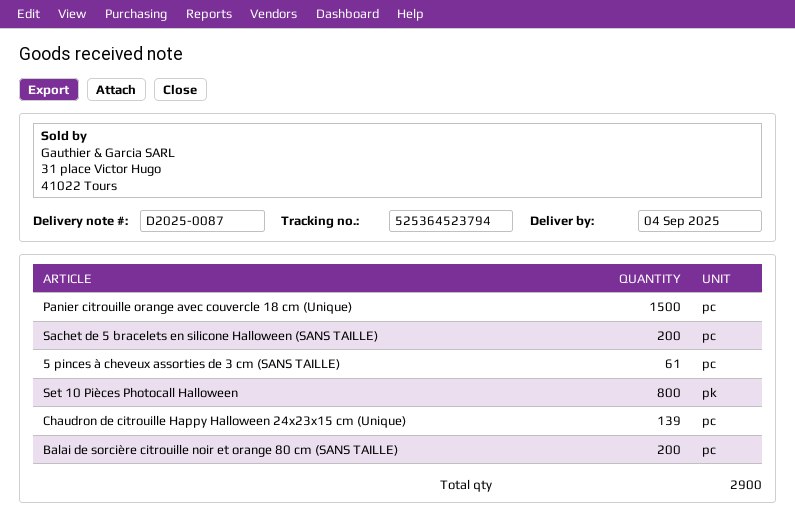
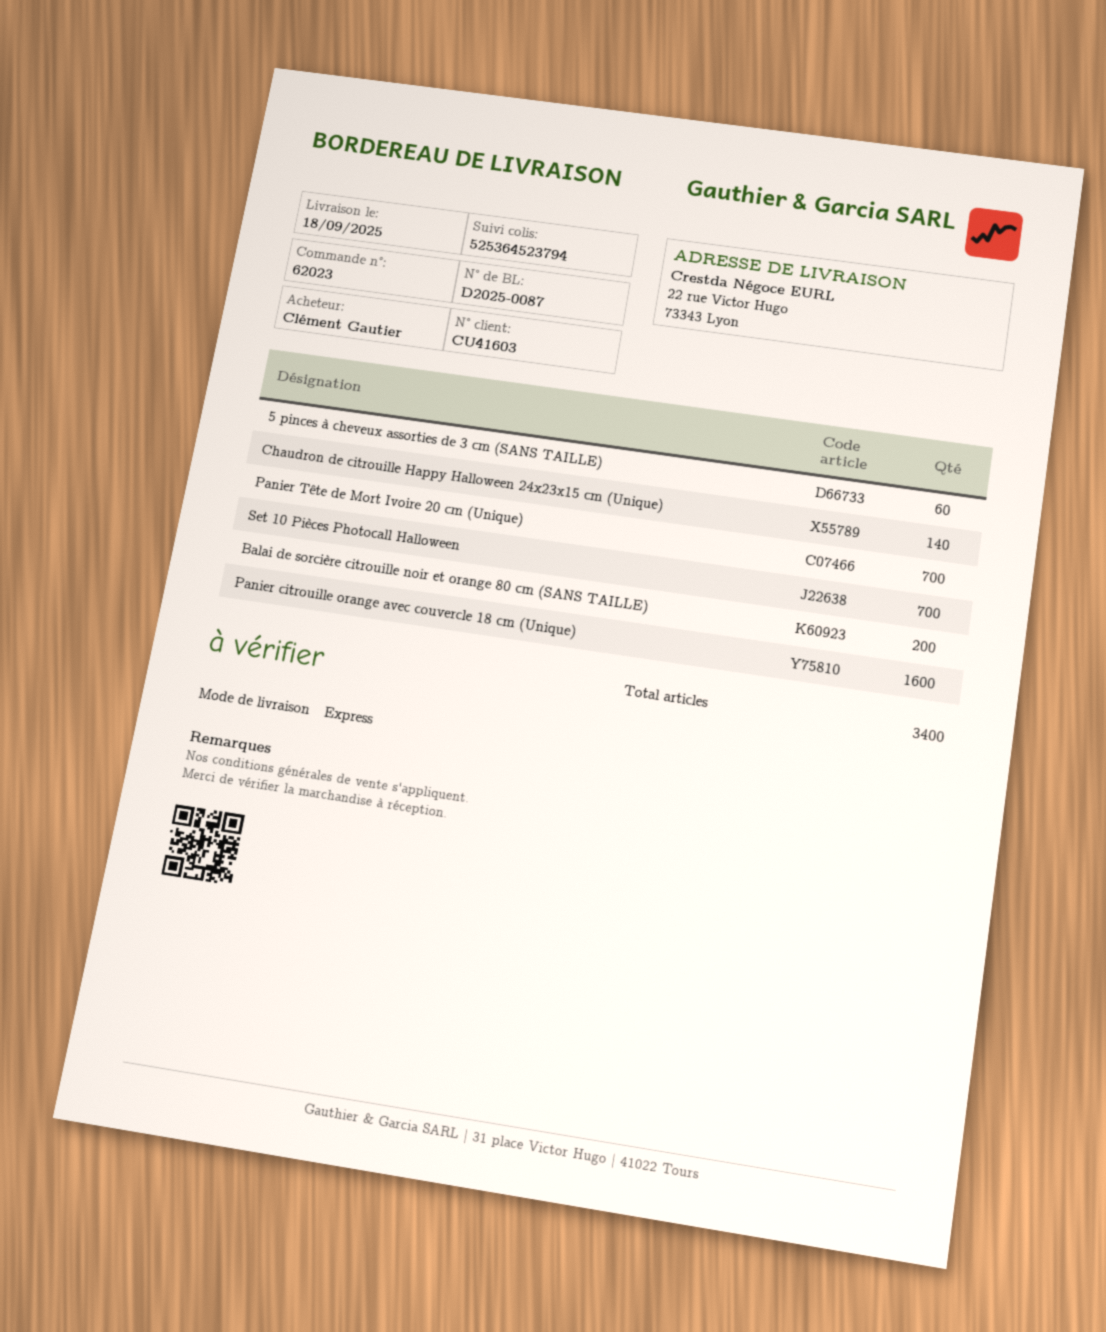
delivery date: 2025-09-04 -> 2025-09-18
Panier citrouille orange avec couvercle 18 cm (Unique): 1500 -> 1600
Sachet de 5 bracelets en silicone Halloween (SANS TAILLE): 200 -> none
5 pinces à cheveux assorties de 3 cm (SANS TAILLE): 61 -> 60
Set 10 Pièces Photocall Halloween: 800 -> 700
Chaudron de citrouille Happy Halloween 24x23x15 cm (Unique): 139 -> 140
Panier Tête de Mort Ivoire 20 cm (Unique): none -> 700
total quantity: 2900 -> 3400

